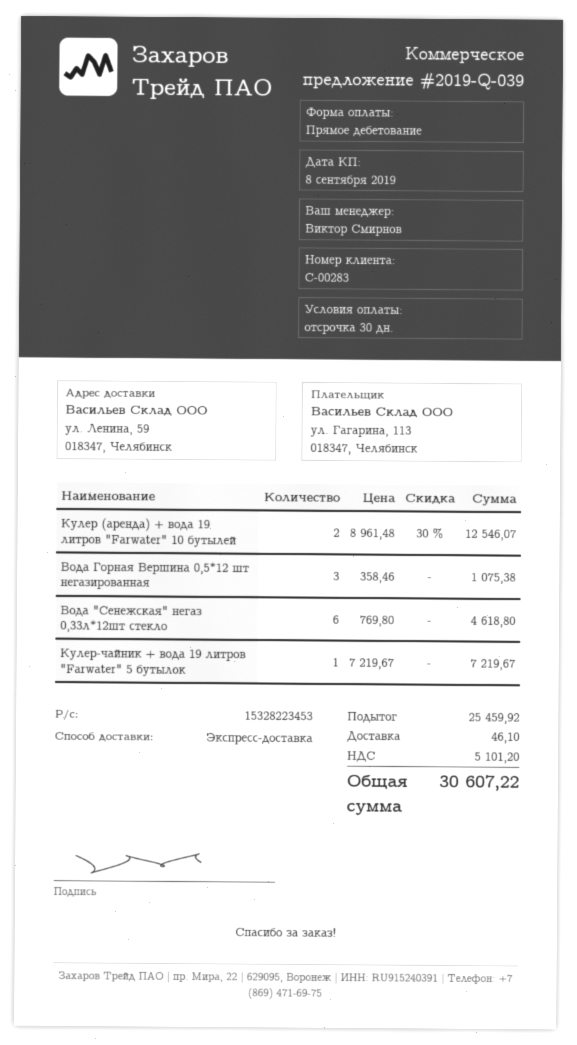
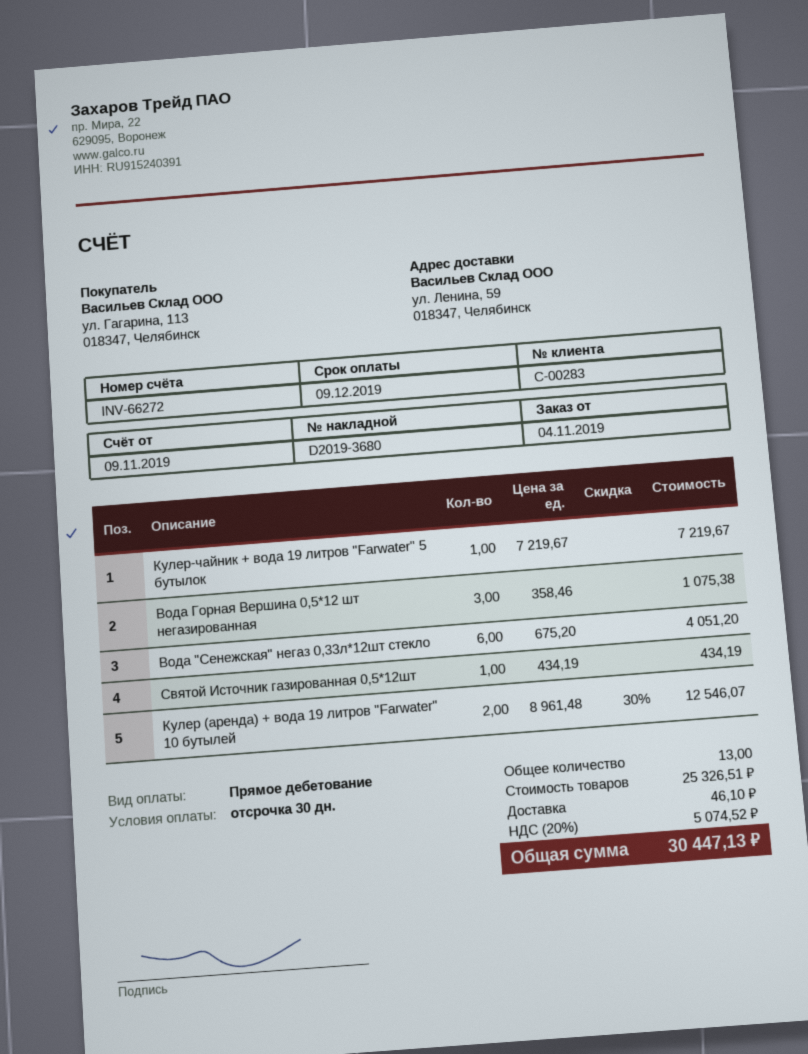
Вода "Сенежская" негаз 0,33л*12шт стекло: 6 x 769.80 = 4618.80 -> 6 x 675.20 = 4051.20
Святой Источник газированная 0,5*12шт: none -> 1 x 434.19 = 434.19
subtotal: 25459.92 -> 25326.51
tax: 5101.20 -> 5074.52
total: 30607.22 -> 30447.13

